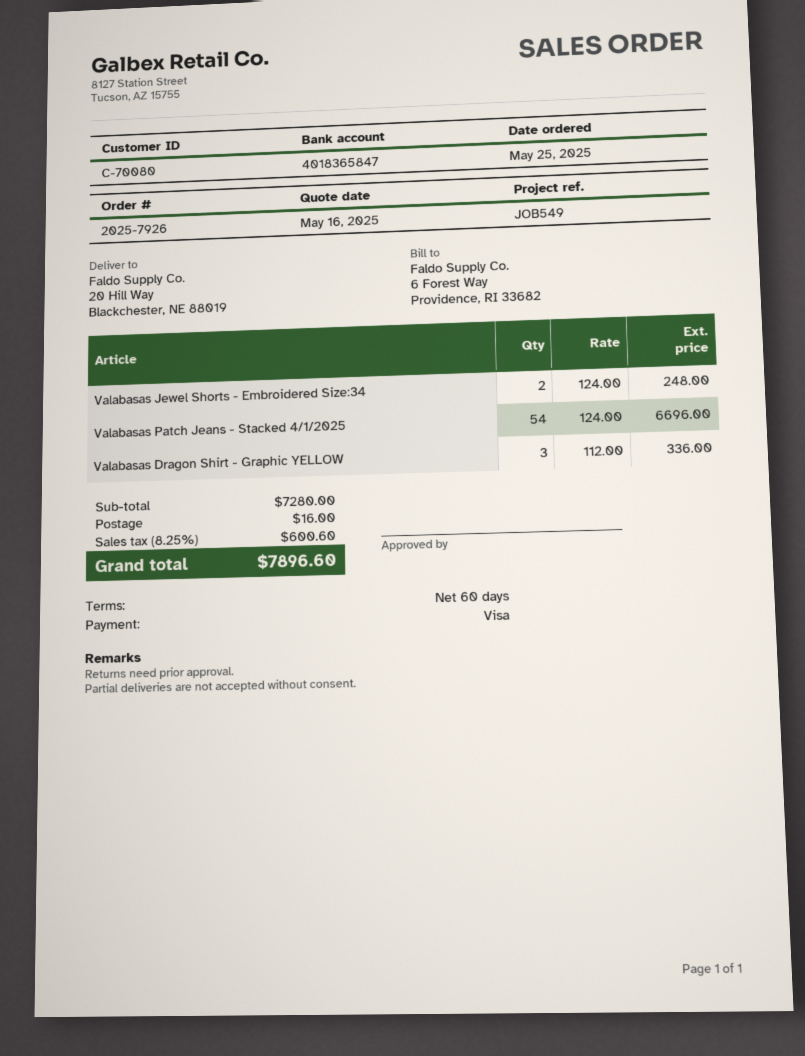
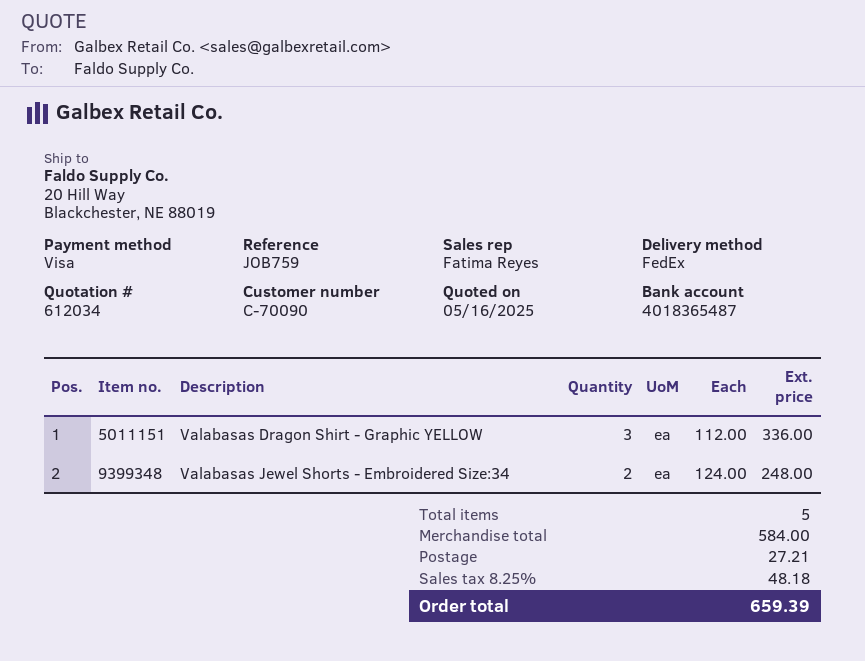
customer number: C-70080 -> C-70090
reference: JOB549 -> JOB759
bank account: 4018365847 -> 4018365487
Valabasas Patch Jeans - Stacked 4/1/2025: 54 x 124.00 = 6696.00 -> none
subtotal: 7280.00 -> 584.00
shipping: 16.00 -> 27.21
tax: 8.25% = 600.60 -> 8.25% = 48.18
total: 7896.60 -> 659.39

